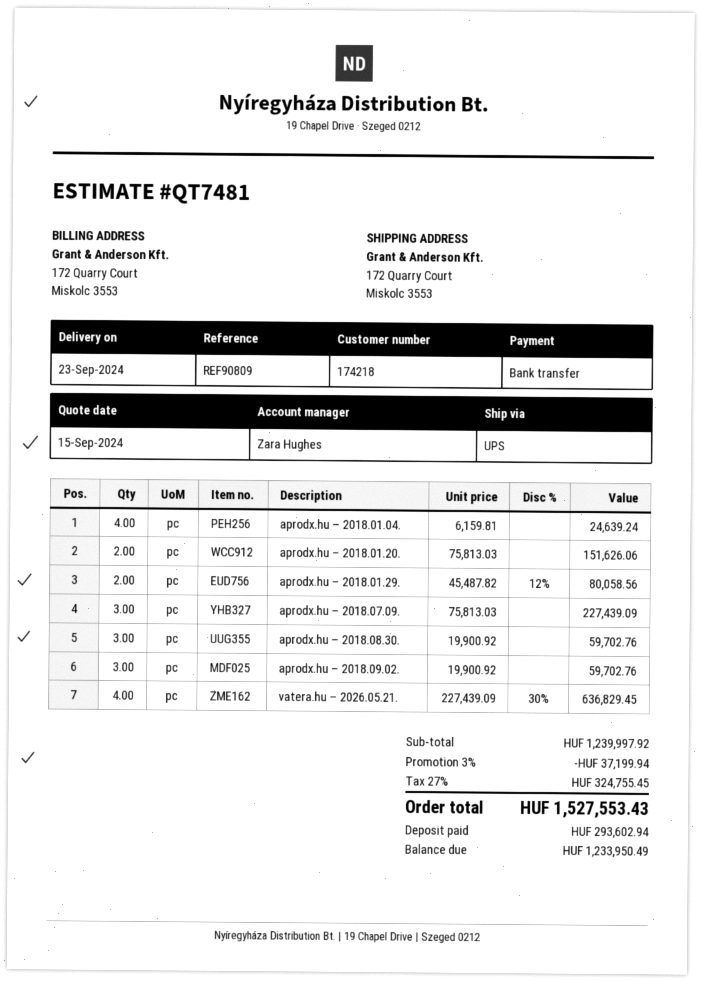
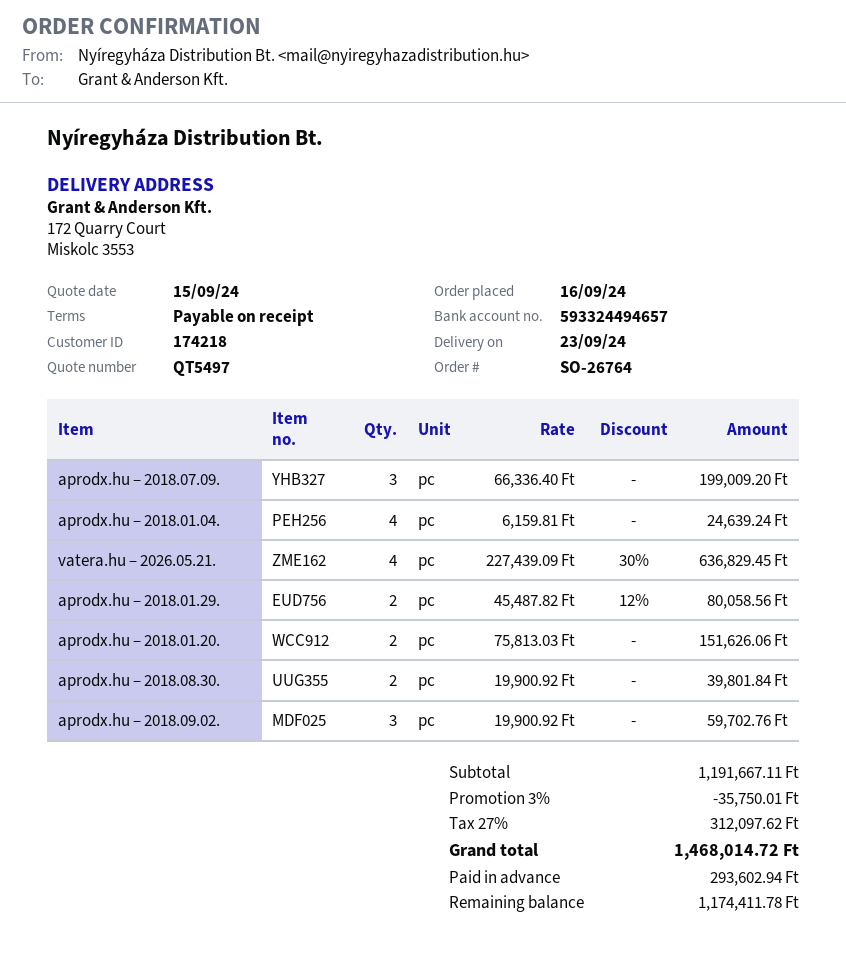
quote number: QT7481 -> QT5497
aprodx.hu – 2018.07.09.: 3 x 75813.03 = 227439.09 -> 3 x 66336.40 = 199009.20
aprodx.hu – 2018.08.30.: 3 x 19900.92 = 59702.76 -> 2 x 19900.92 = 39801.84
subtotal: 1239997.92 -> 1191667.11
discount: 3% = 37199.94 -> 3% = 35750.01
tax: 27% = 324755.45 -> 27% = 312097.62
total: 1527553.43 -> 1468014.72
balance: 1233950.49 -> 1174411.78

